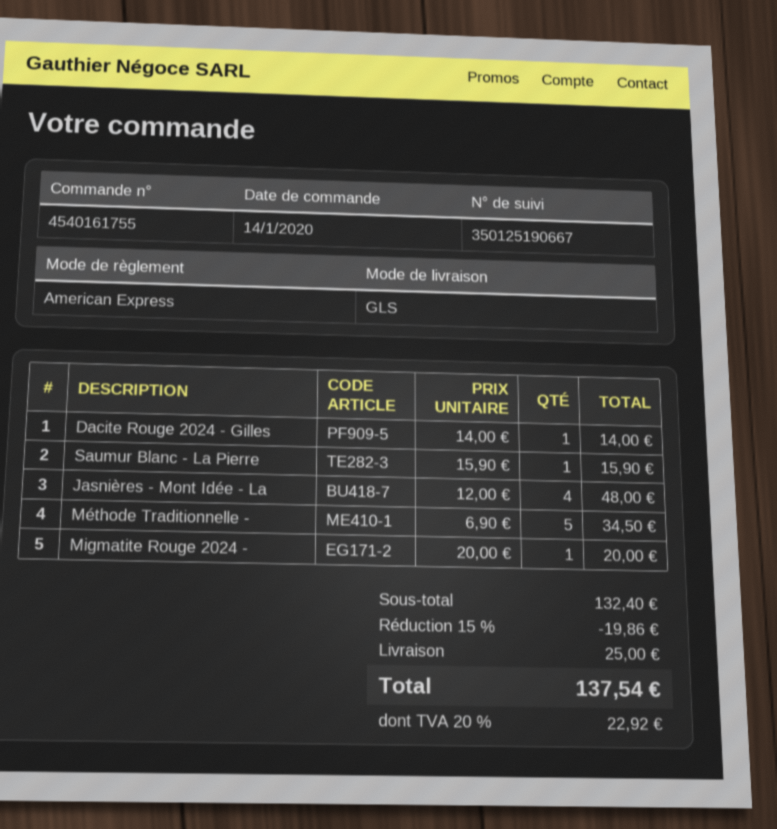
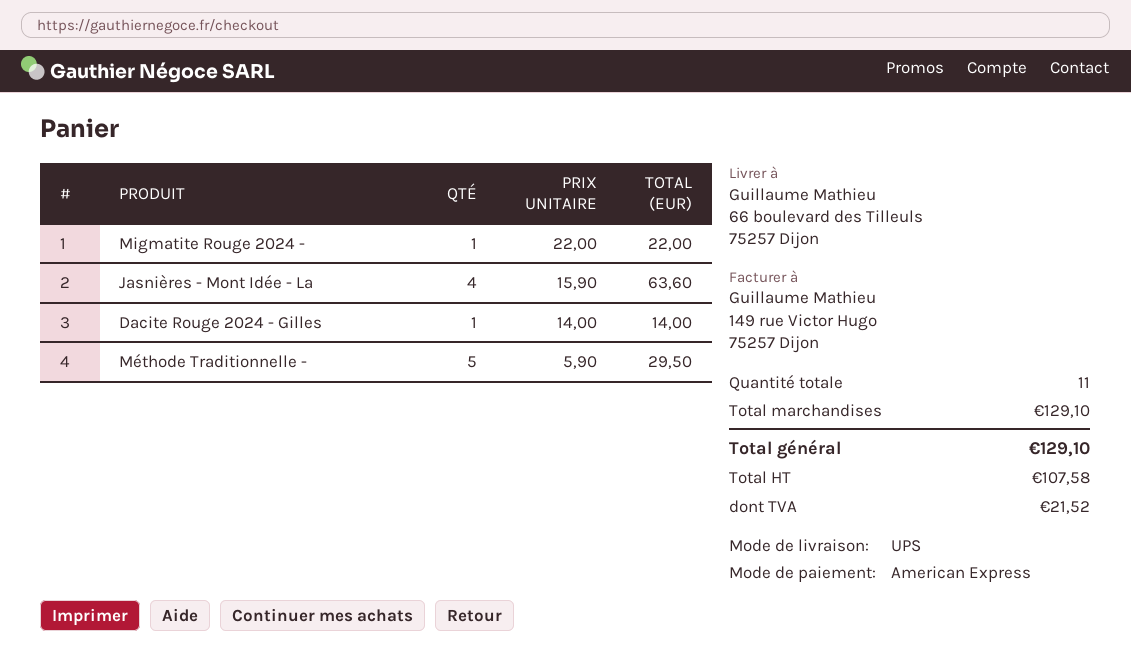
shipping method: GLS -> UPS
Saumur Blanc - La Pierre: 1 x 15.90 = 15.90 -> none
Jasnières - Mont Idée - La: 4 x 12.00 = 48.00 -> 4 x 15.90 = 63.60
Méthode Traditionnelle -: 5 x 6.90 = 34.50 -> 5 x 5.90 = 29.50
Migmatite Rouge 2024 -: 1 x 20.00 = 20.00 -> 1 x 22.00 = 22.00
subtotal: 132.40 -> 129.10
discount: 15% = 19.86 -> none
shipping: 25.00 -> none
tax: 22.92 -> 21.52
total: 137.54 -> 129.10

